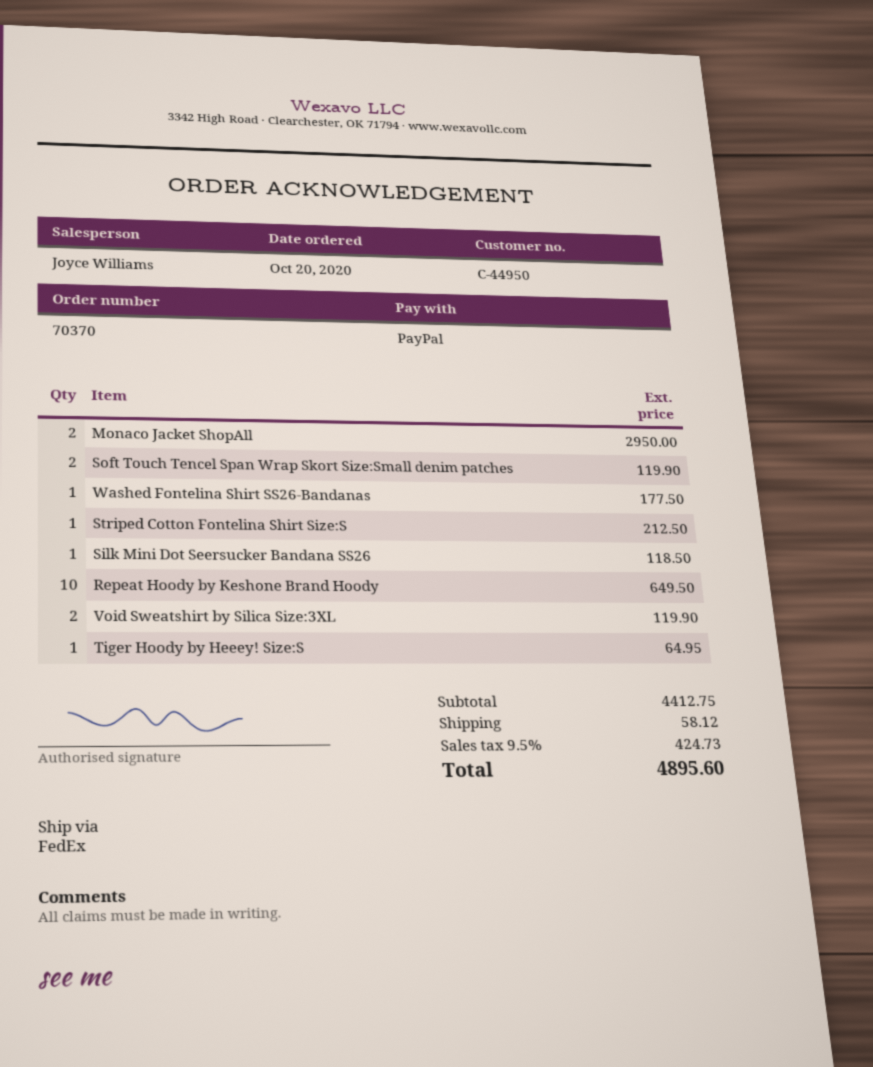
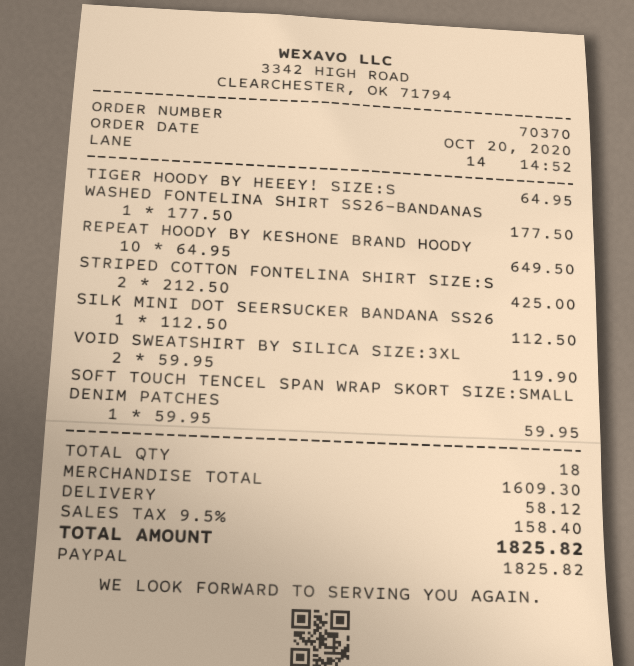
Monaco Jacket ShopAll: 2 for 2950.00 -> none
Soft Touch Tencel Span Wrap Skort Size:Small denim patches: 2 for 119.90 -> 1 for 59.95
Striped Cotton Fontelina Shirt Size:S: 1 for 212.50 -> 2 for 425.00
Silk Mini Dot Seersucker Bandana SS26: 1 for 118.50 -> 1 for 112.50
subtotal: 4412.75 -> 1609.30
tax: 9.5% = 424.73 -> 9.5% = 158.40
total: 4895.60 -> 1825.82

